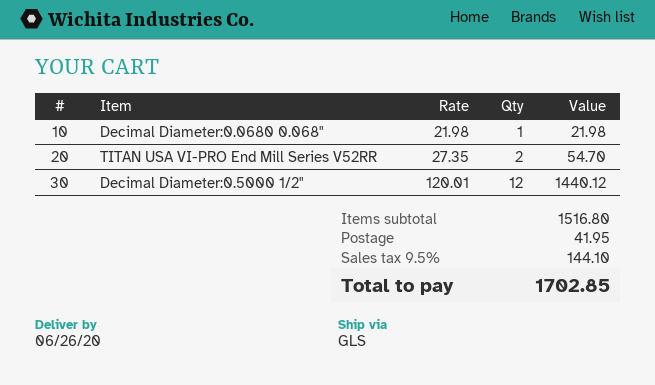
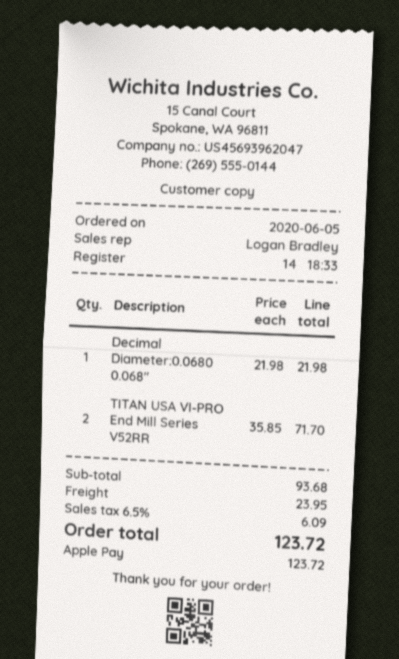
TITAN USA VI-PRO End Mill Series V52RR: 2 x 27.35 = 54.70 -> 2 x 35.85 = 71.70
Decimal Diameter:0.5000 1/2": 12 x 120.01 = 1440.12 -> none
subtotal: 1516.80 -> 93.68
shipping: 41.95 -> 23.95
tax: 9.5% = 144.10 -> 6.5% = 6.09
total: 1702.85 -> 123.72

